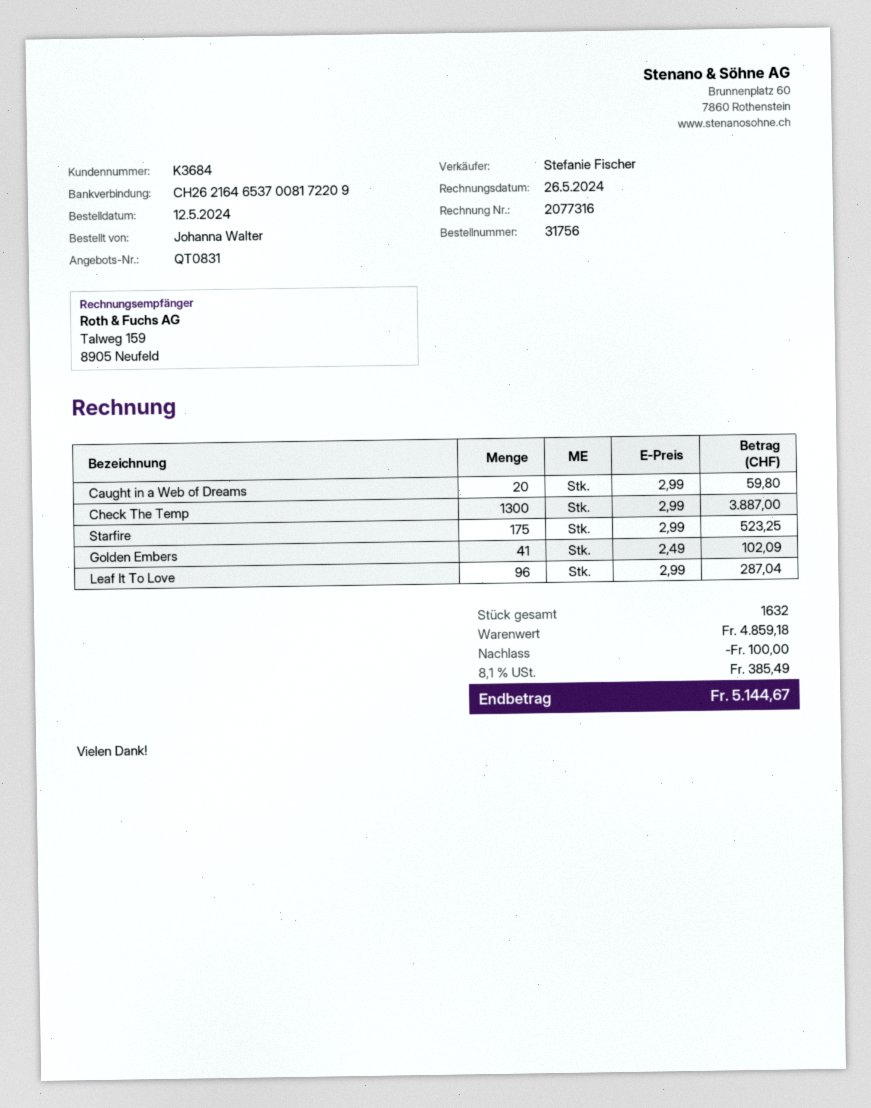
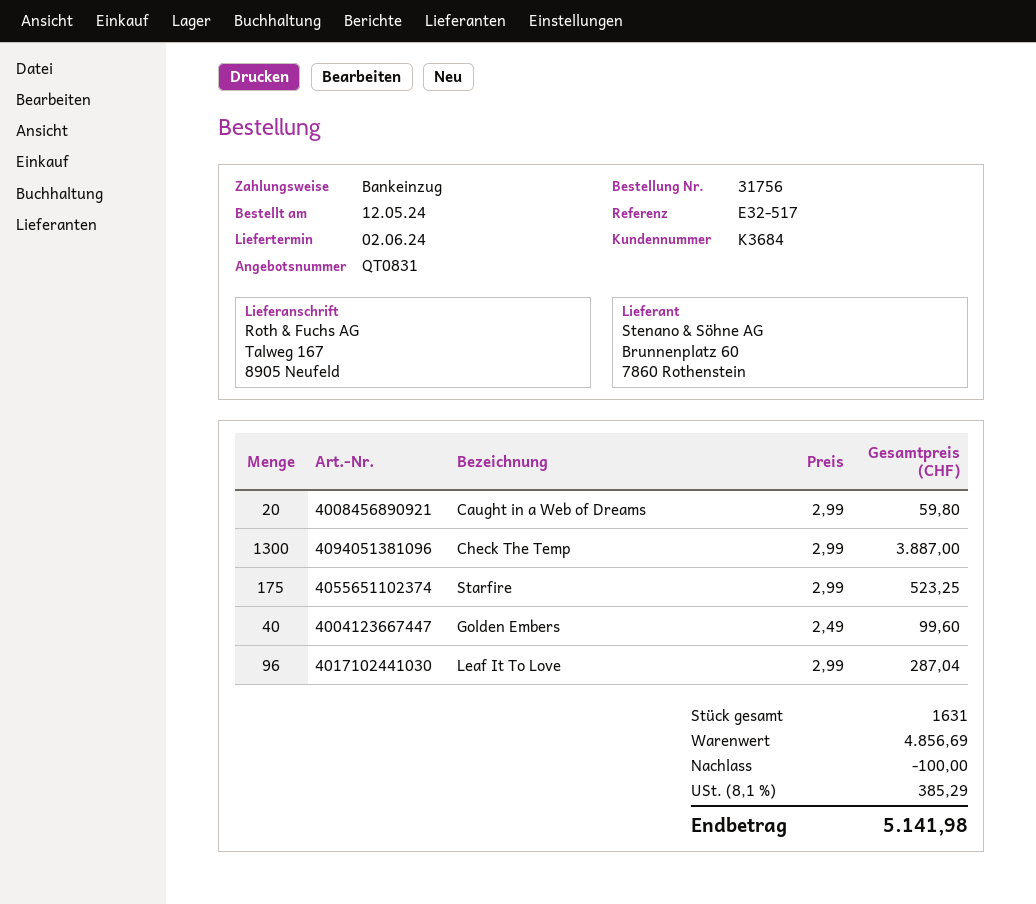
Golden Embers: 41 x 2.49 = 102.09 -> 40 x 2.49 = 99.60
total quantity: 1632 -> 1631
subtotal: 4859.18 -> 4856.69
tax: 8.1% = 385.49 -> 8.1% = 385.29
total: 5144.67 -> 5141.98

